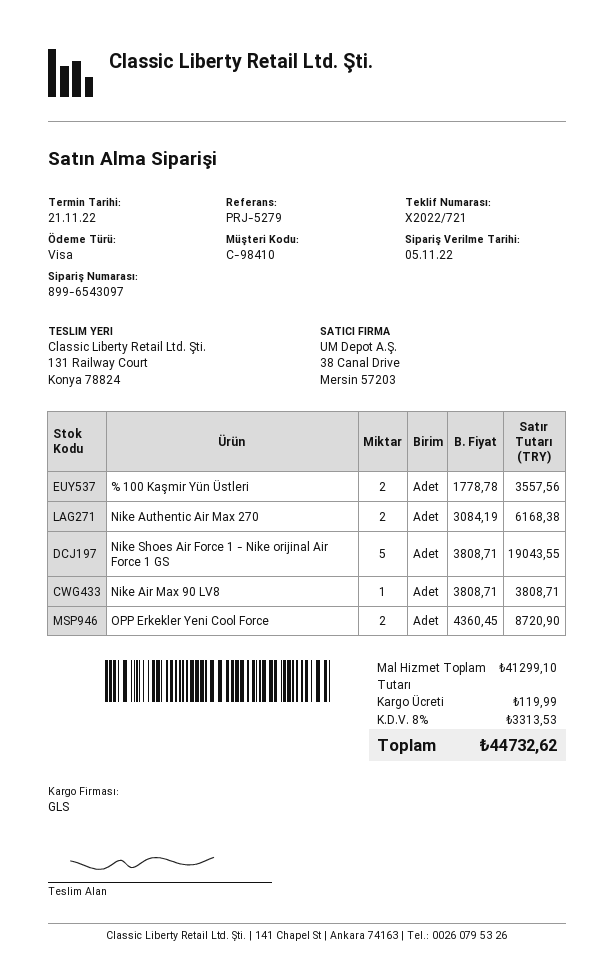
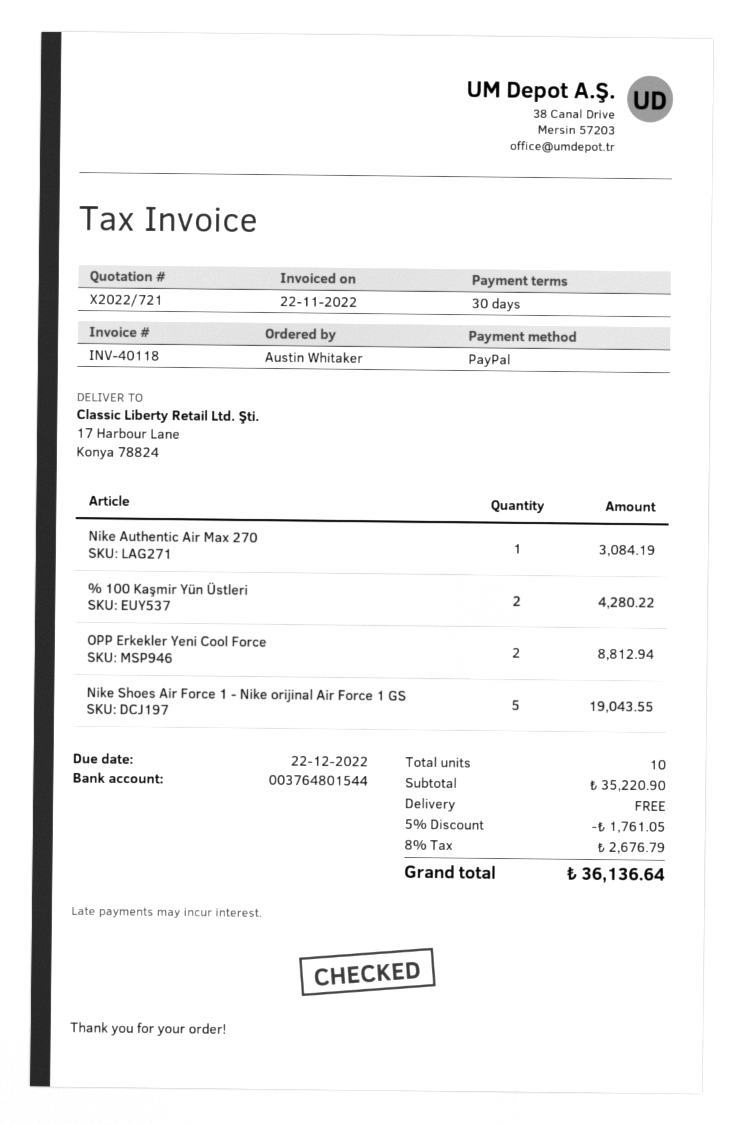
payment method: Visa -> PayPal
ship to: 131 Railway Court, Konya 78824 -> 17 Harbour Lane, Konya 78824
% 100 Kaşmir Yün Üstleri: 2 for 3557.56 -> 2 for 4280.22
Nike Authentic Air Max 270: 2 for 6168.38 -> 1 for 3084.19
Nike Air Max 90 LV8: 1 for 3808.71 -> none
OPP Erkekler Yeni Cool Force: 2 for 8720.90 -> 2 for 8812.94
subtotal: 41299.10 -> 35220.90
discount: none -> 5% = 1761.05
shipping: 119.99 -> 0.00
tax: 8% = 3313.53 -> 8% = 2676.79
total: 44732.62 -> 36136.64

